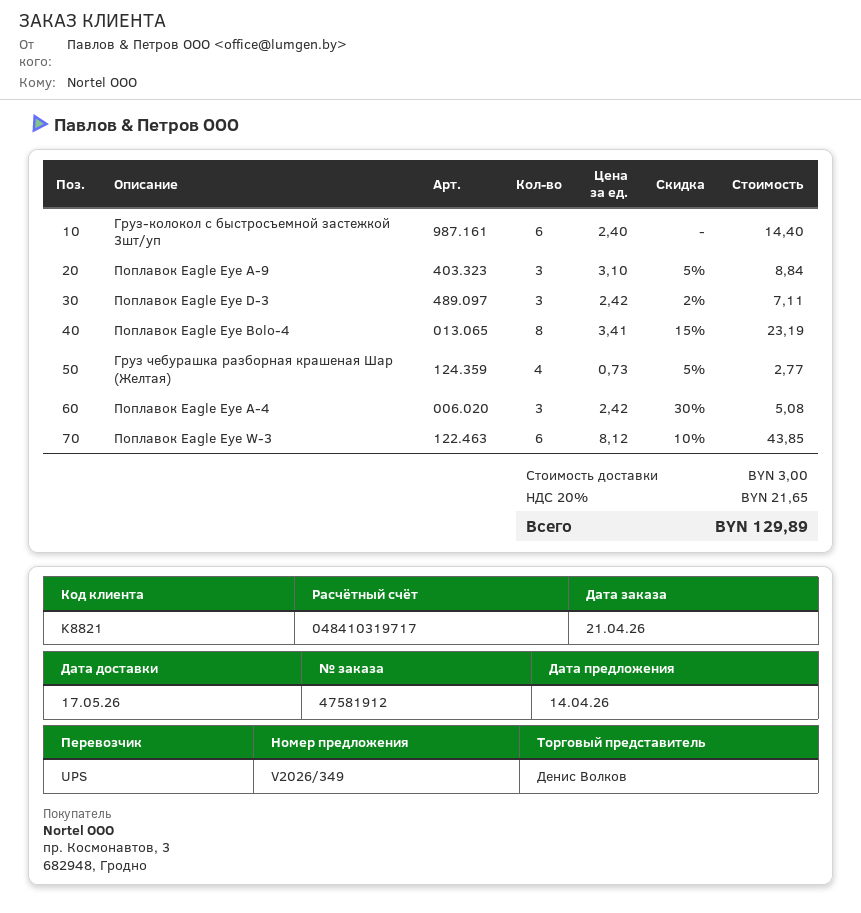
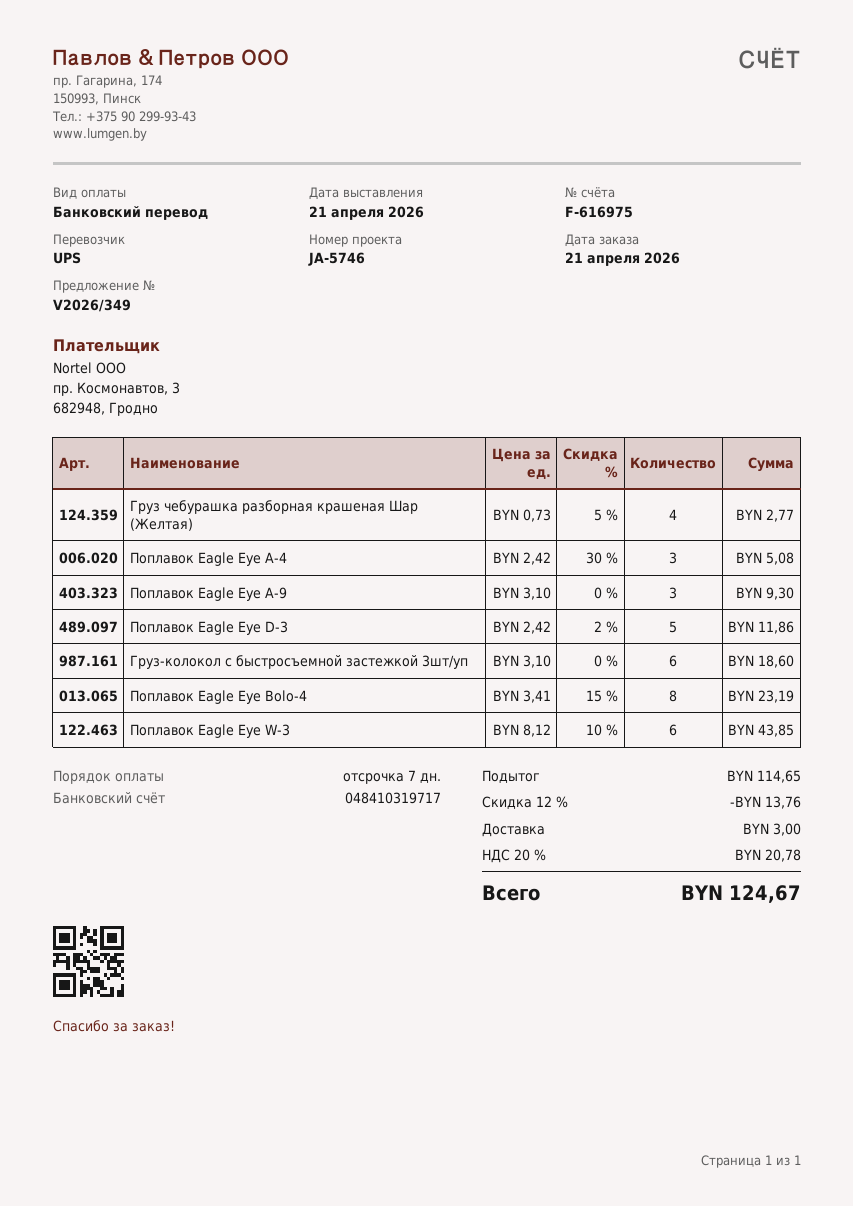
Груз-колокол с быстросъемной застежкой 3шт/уп: 6 x 2.40 = 14.40 -> 6 x 3.10 = 18.60
Поплавок Eagle Eye A-9: 3 x 3.10 - 5% = 8.84 -> 3 x 3.10 = 9.30
Поплавок Eagle Eye D-3: 3 x 2.42 - 2% = 7.11 -> 5 x 2.42 - 2% = 11.86
discount: none -> 12% = 13.76
tax: 20% = 21.65 -> 20% = 20.78
total: 129.89 -> 124.67

